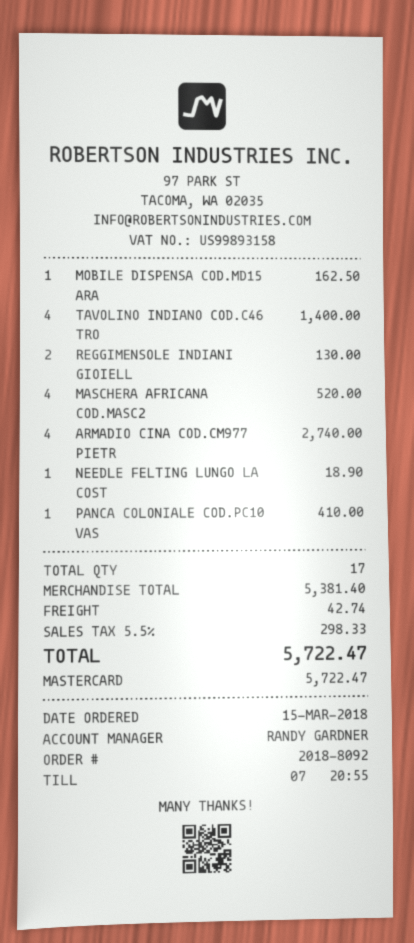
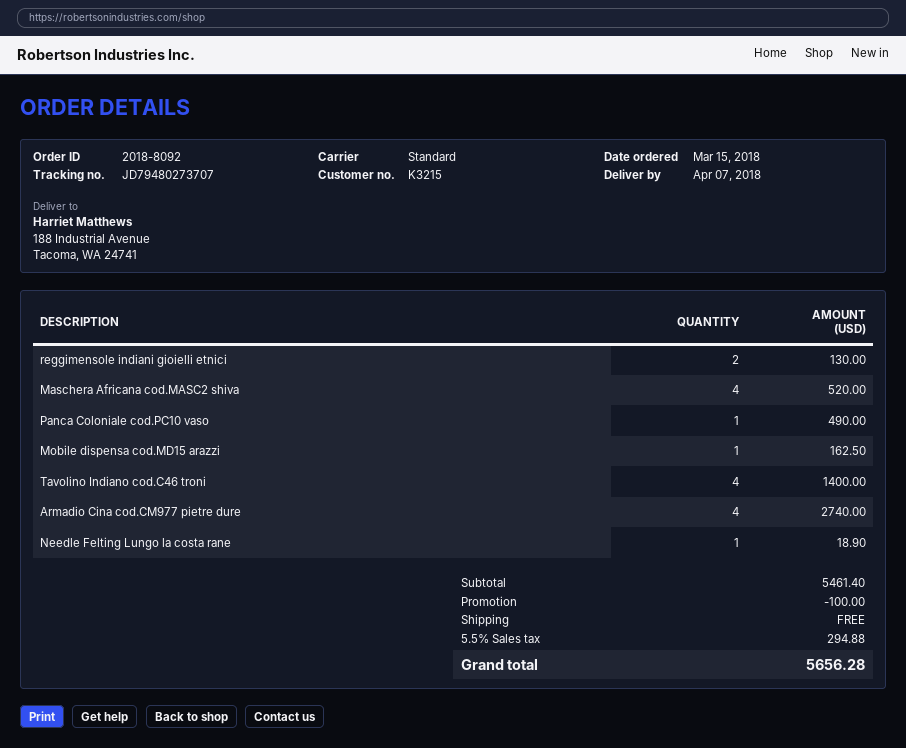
PANCA COLONIALE COD.PC10 VAS: 1 for 410.00 -> 1 for 490.00
subtotal: 5381.40 -> 5461.40
discount: none -> 100.00
shipping: 42.74 -> 0.00
tax: 5.5% = 298.33 -> 5.5% = 294.88
total: 5722.47 -> 5656.28

